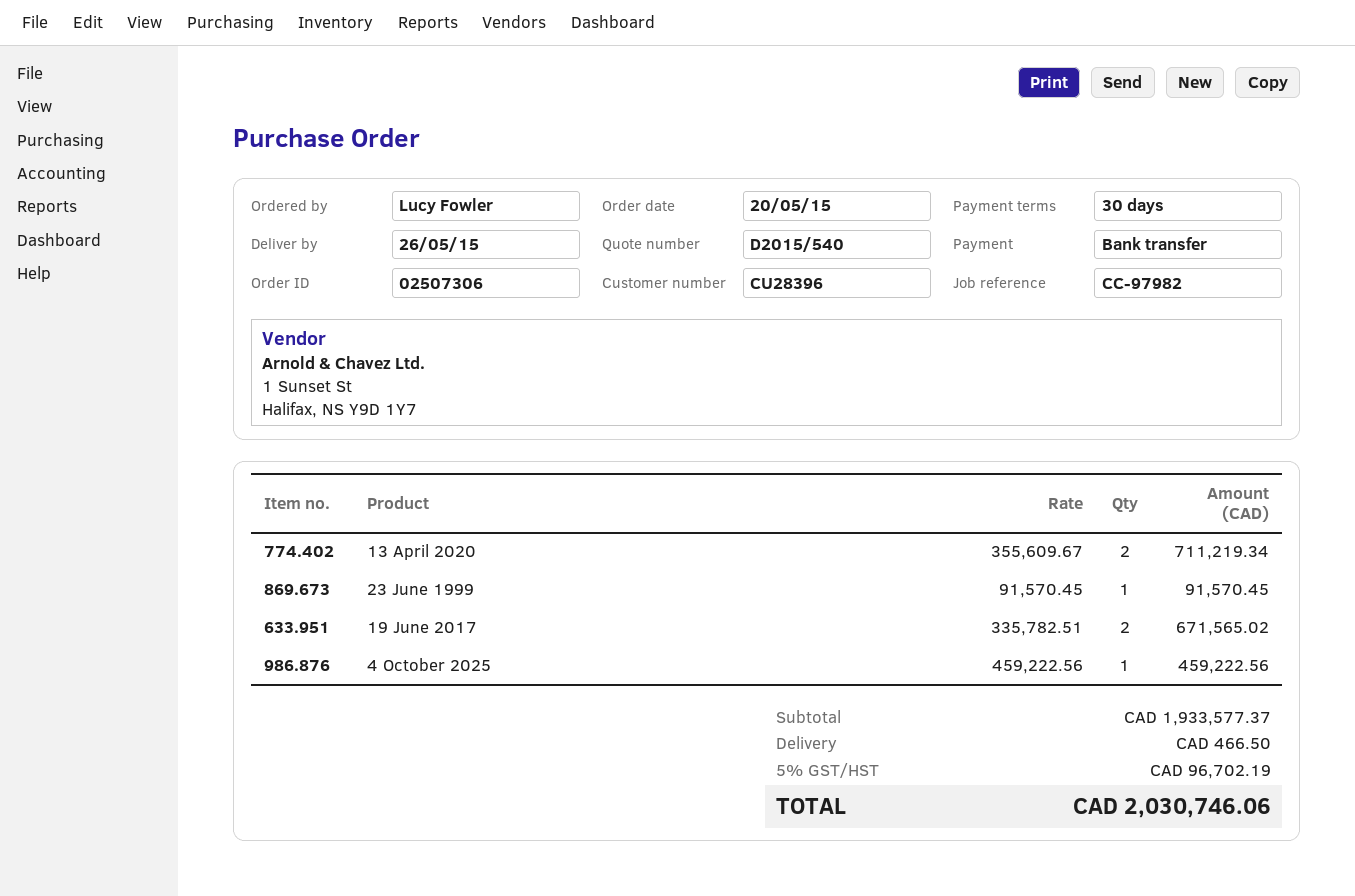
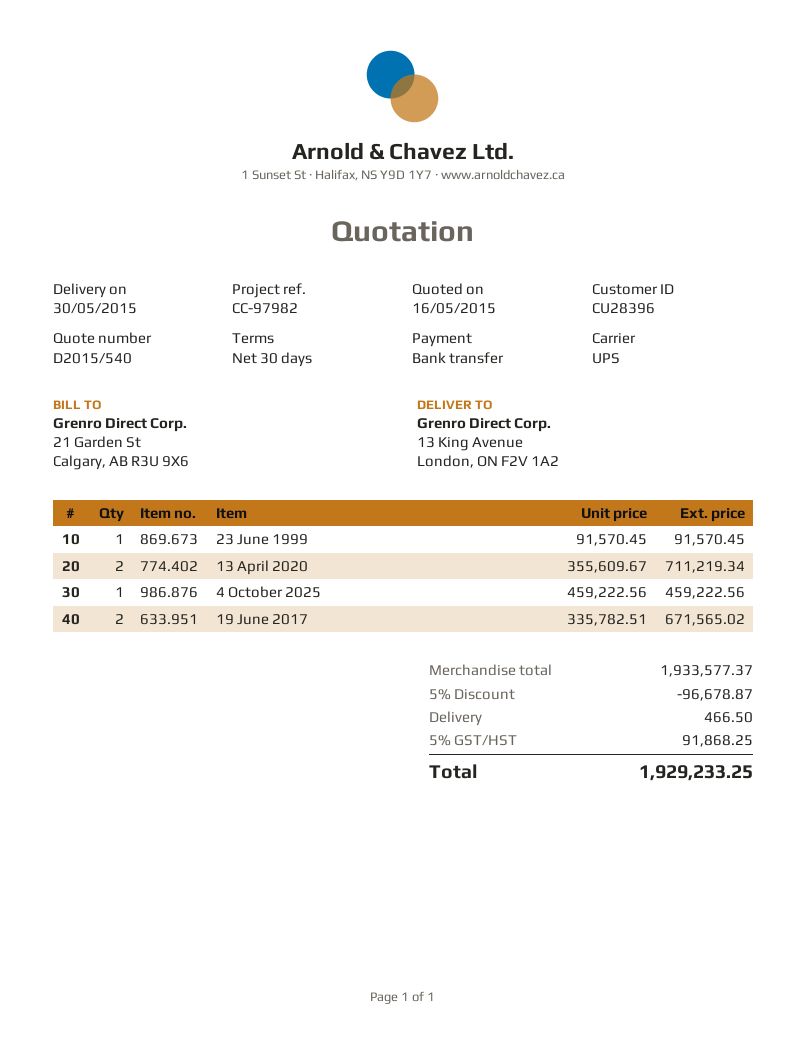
delivery date: 2015-05-26 -> 2015-05-30
discount: none -> 5% = 96678.87
tax: 5% = 96702.19 -> 5% = 91868.25
total: 2030746.06 -> 1929233.25

